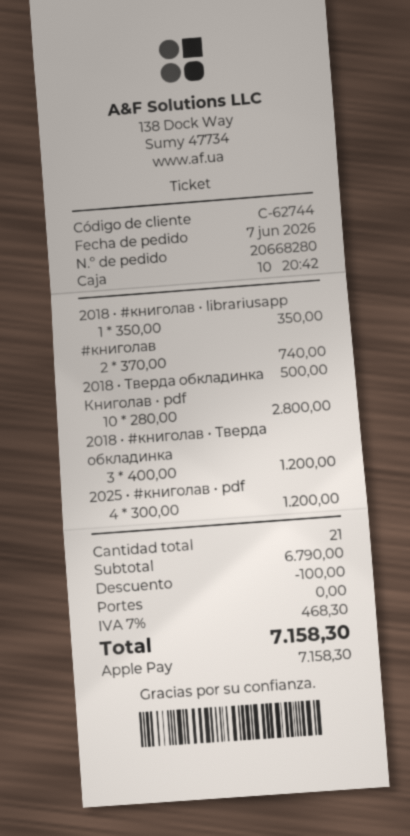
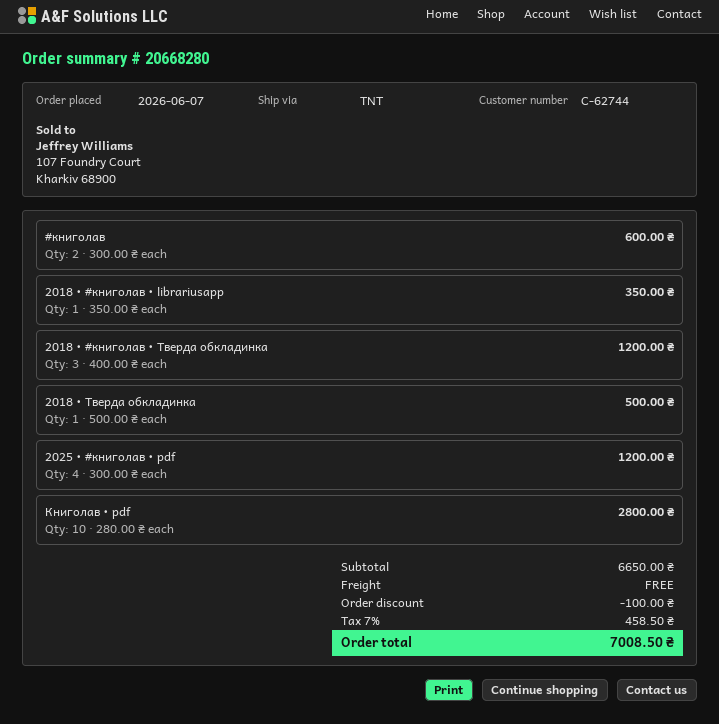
#книголав: 2 x 370.00 = 740.00 -> 2 x 300.00 = 600.00
subtotal: 6790.00 -> 6650.00
tax: 7% = 468.30 -> 7% = 458.50
total: 7158.30 -> 7008.50

